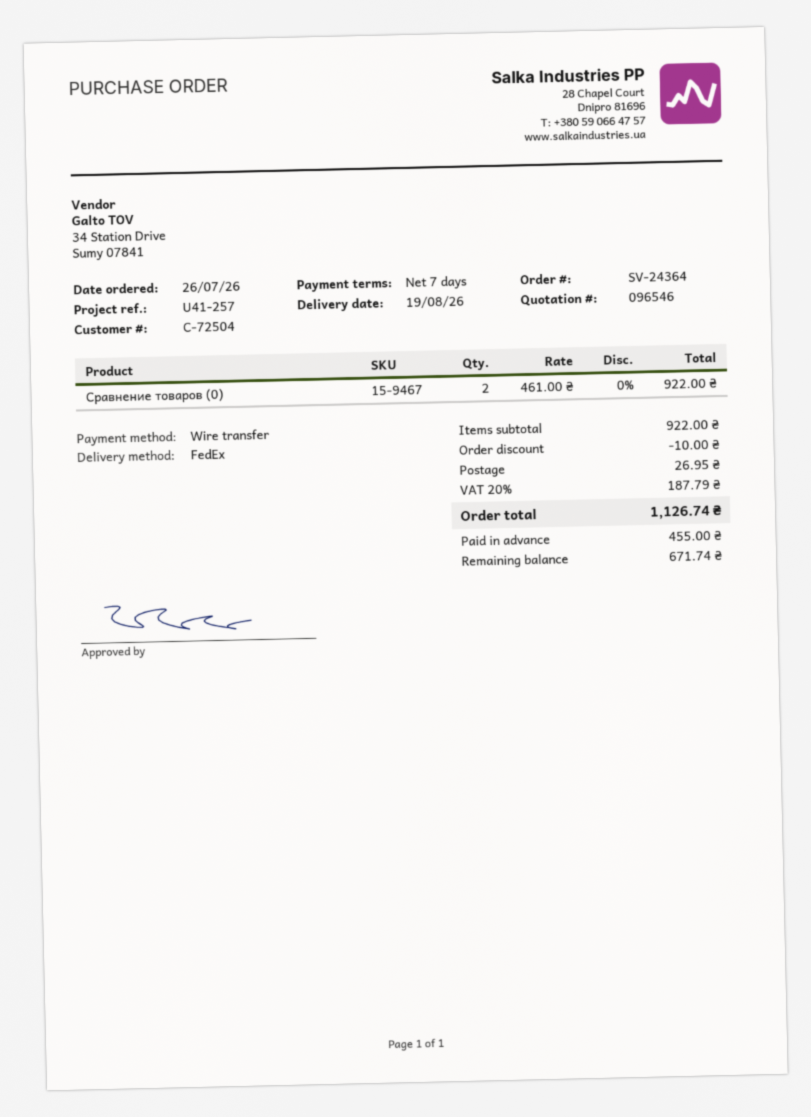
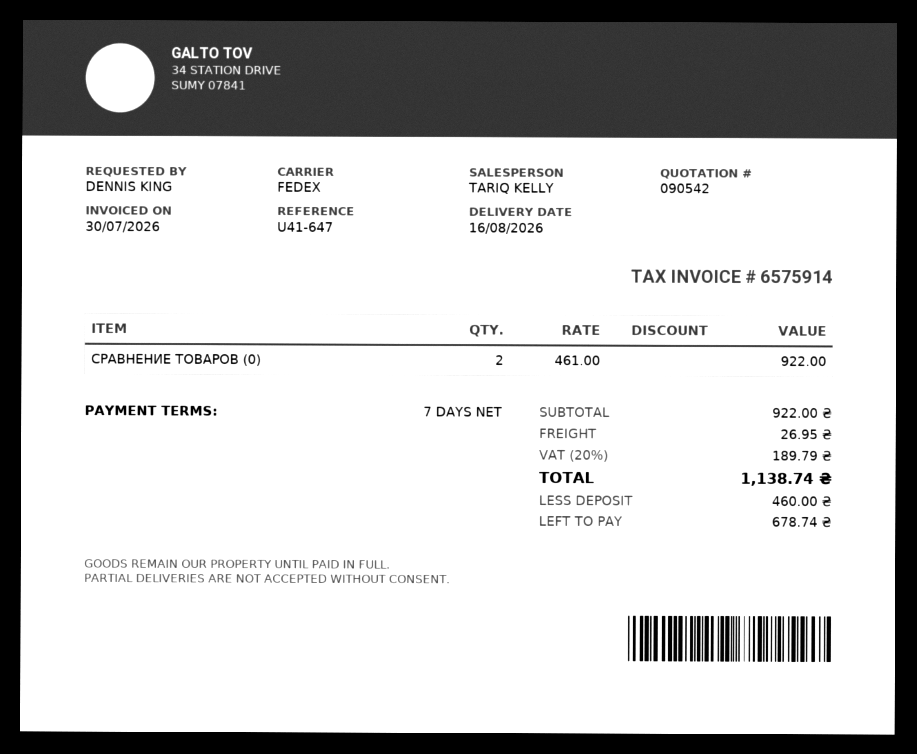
quote number: 096546 -> 090542
delivery date: 2026-08-19 -> 2026-08-16
reference: U41-257 -> U41-647
discount: 10.00 -> none
tax: 20% = 187.79 -> 20% = 189.79
total: 1126.74 -> 1138.74
deposit: 455.00 -> 460.00
balance: 671.74 -> 678.74

